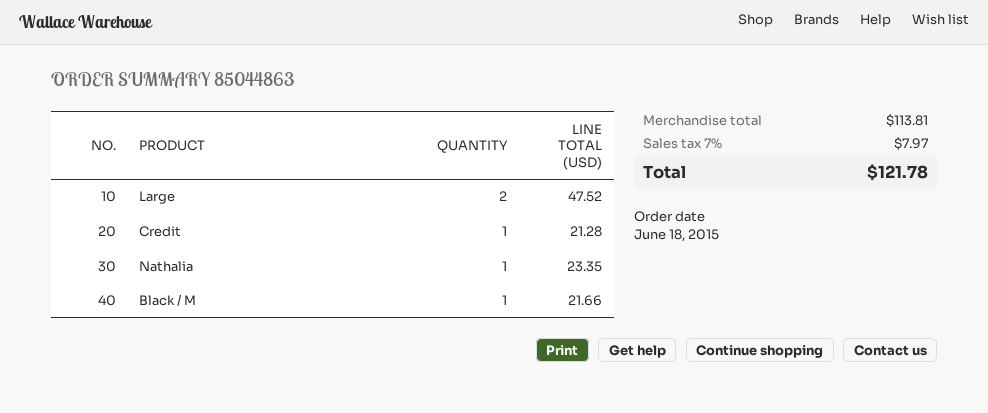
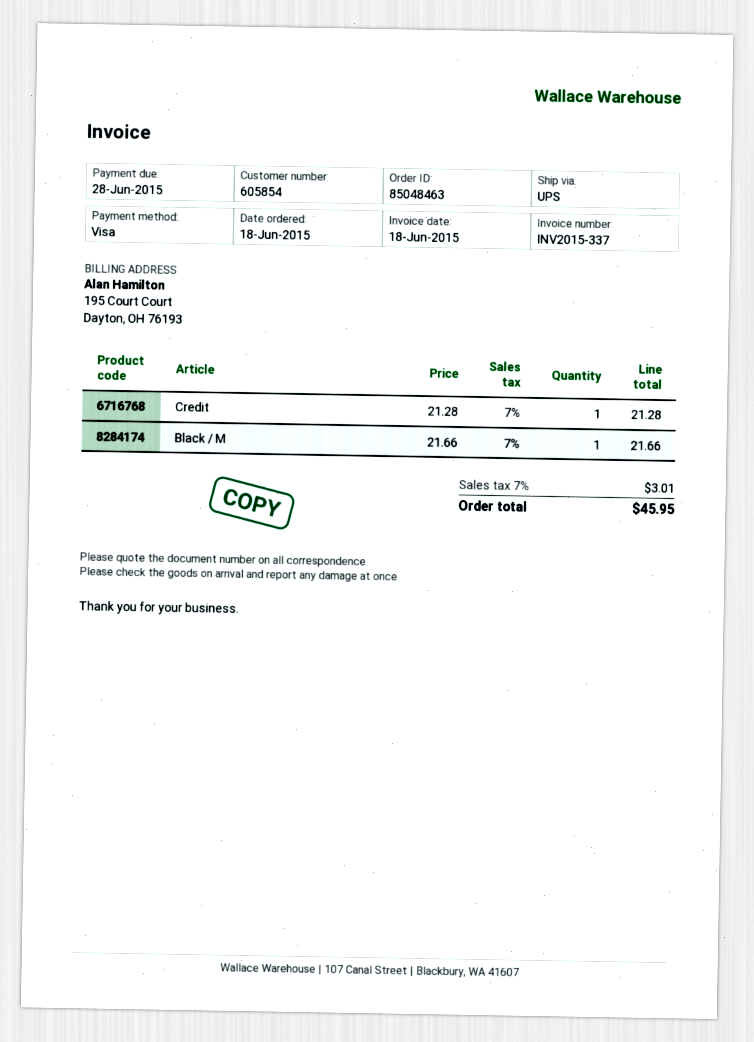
order number: 85044863 -> 85048463
Large: 2 for 47.52 -> none
Nathalia: 1 for 23.35 -> none
tax: 7% = 7.97 -> 7% = 3.01
total: 121.78 -> 45.95

